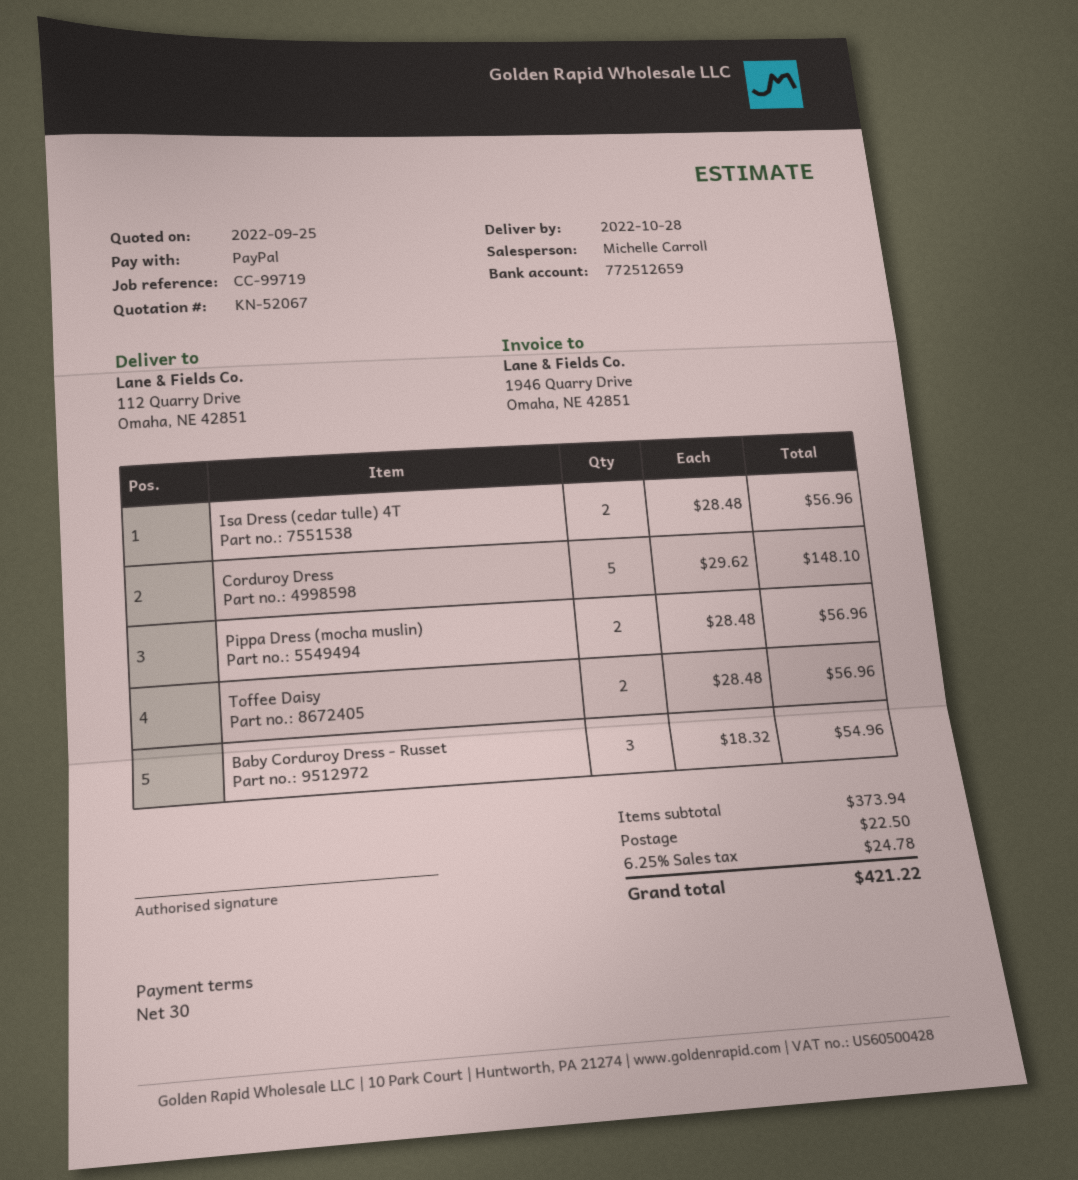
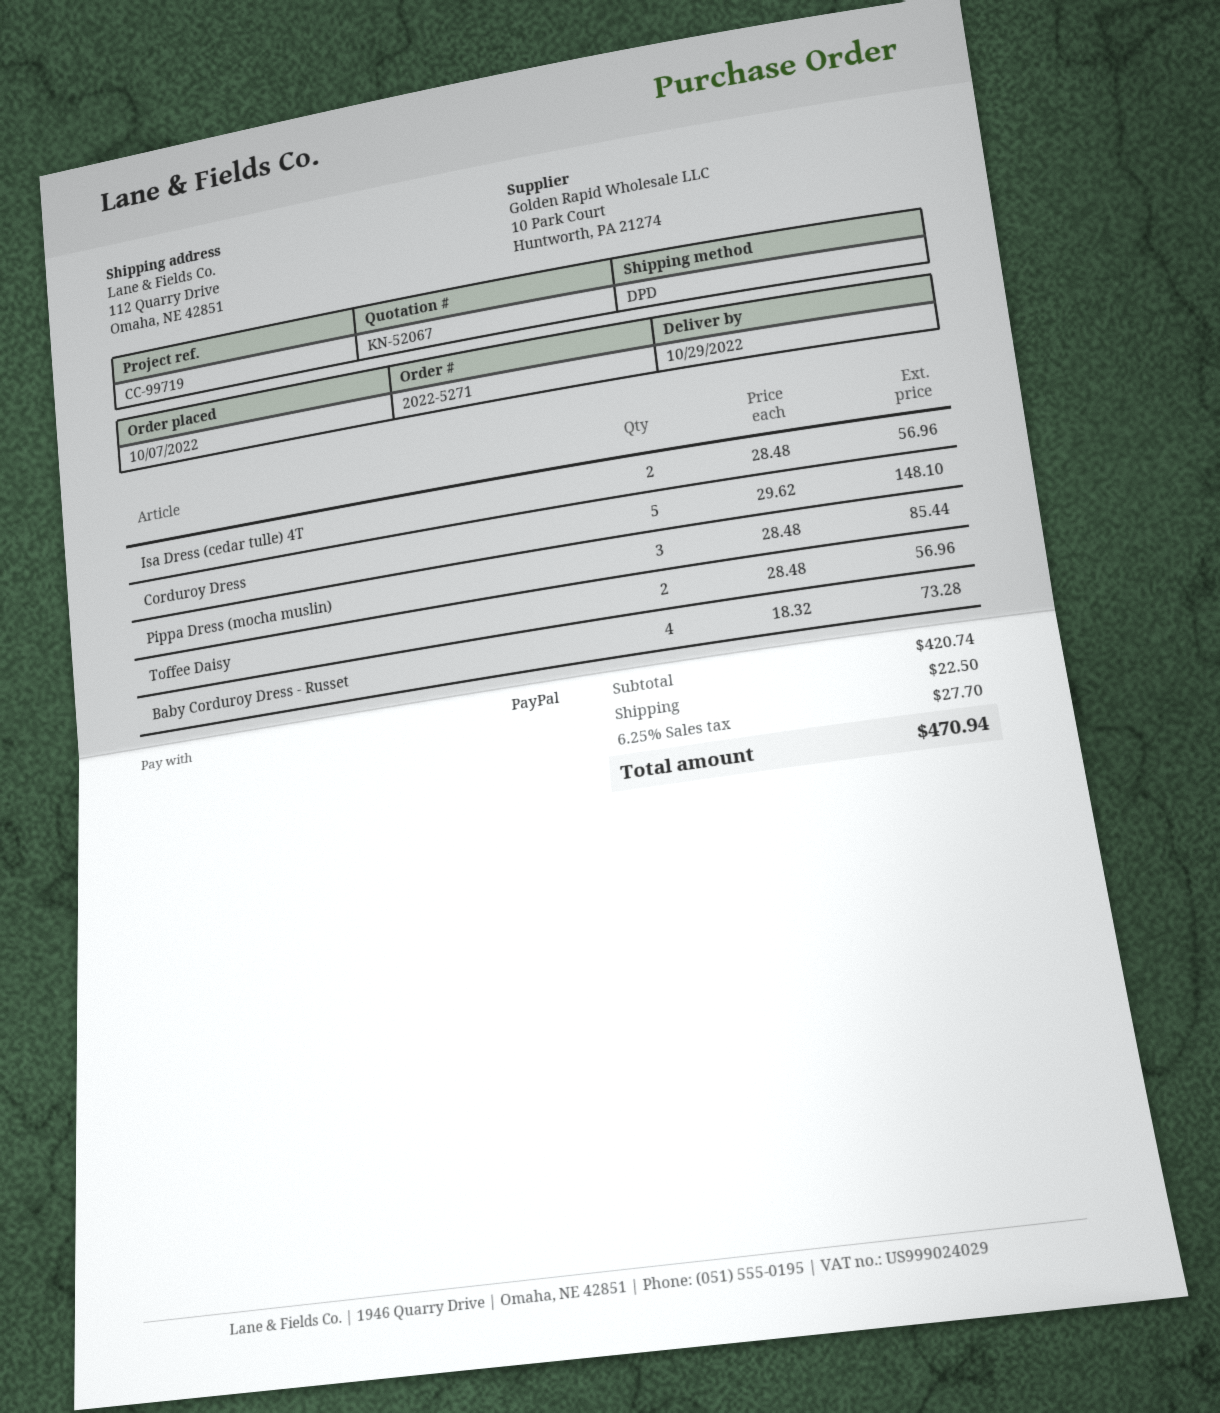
delivery date: 2022-10-28 -> 2022-10-29
Pippa Dress (mocha muslin): 2 x 28.48 = 56.96 -> 3 x 28.48 = 85.44
Baby Corduroy Dress - Russet: 3 x 18.32 = 54.96 -> 4 x 18.32 = 73.28
subtotal: 373.94 -> 420.74
tax: 6.25% = 24.78 -> 6.25% = 27.70
total: 421.22 -> 470.94

